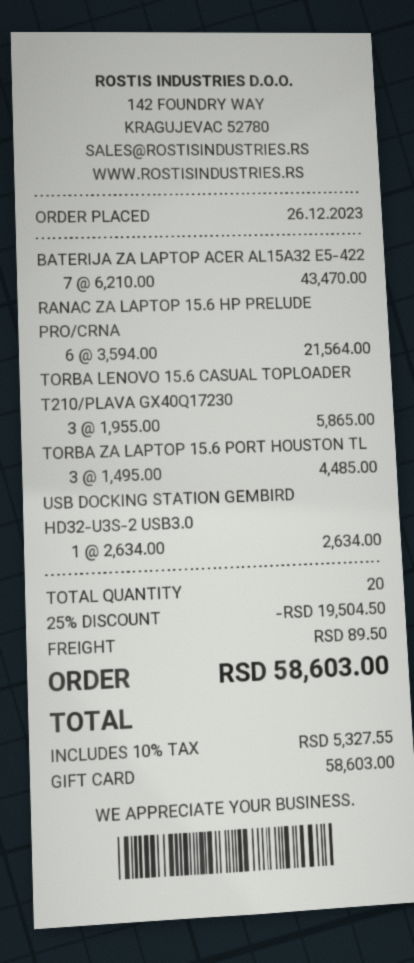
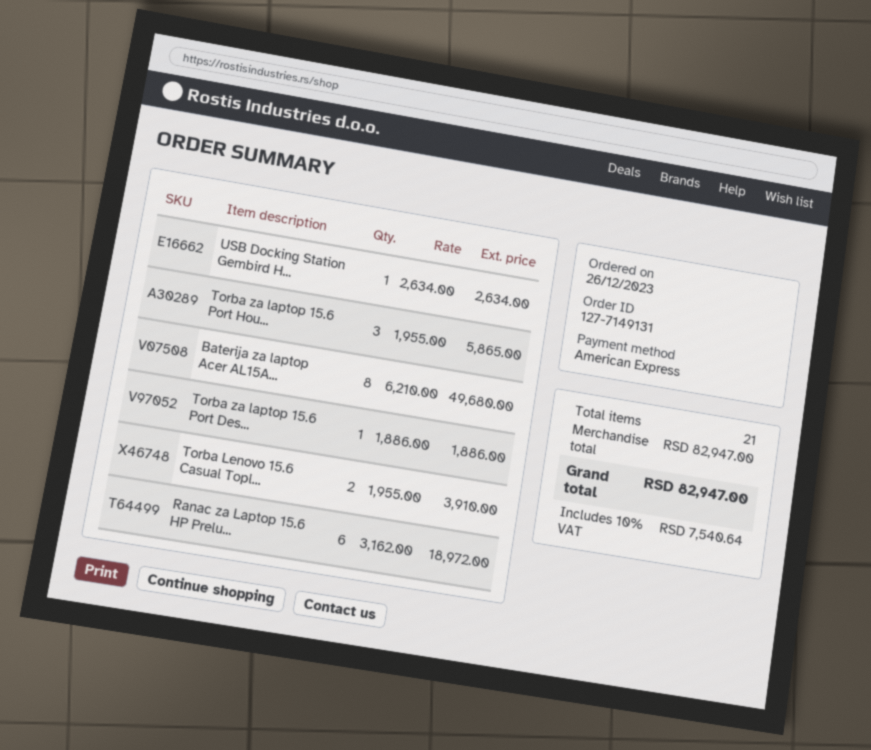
payment method: gift card -> American Express
BATERIJA ZA LAPTOP ACER AL15A32 E5-422: 7 x 6210.00 = 43470.00 -> 8 x 6210.00 = 49680.00
RANAC ZA LAPTOP 15.6 HP PRELUDE PRO/CRNA: 6 x 3594.00 = 21564.00 -> 6 x 3162.00 = 18972.00
TORBA LENOVO 15.6 CASUAL TOPLOADER T210/PLAVA GX40Q17230: 3 x 1955.00 = 5865.00 -> 2 x 1955.00 = 3910.00
TORBA ZA LAPTOP 15.6 PORT HOUSTON TL: 3 x 1495.00 = 4485.00 -> 3 x 1955.00 = 5865.00
Torba za laptop 15.6 Port Des...: none -> 1 x 1886.00 = 1886.00
total quantity: 20 -> 21
discount: 25% = 19504.50 -> none
shipping: 89.50 -> none
tax: 10% = 5327.55 -> 10% = 7540.64
total: 58603.00 -> 82947.00

